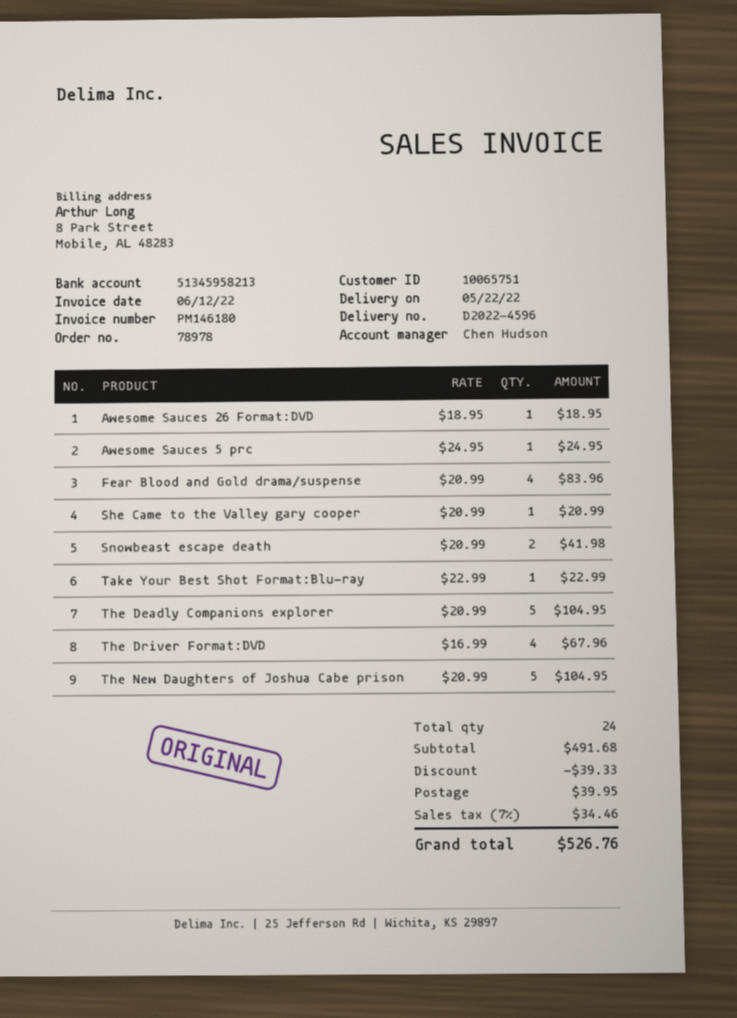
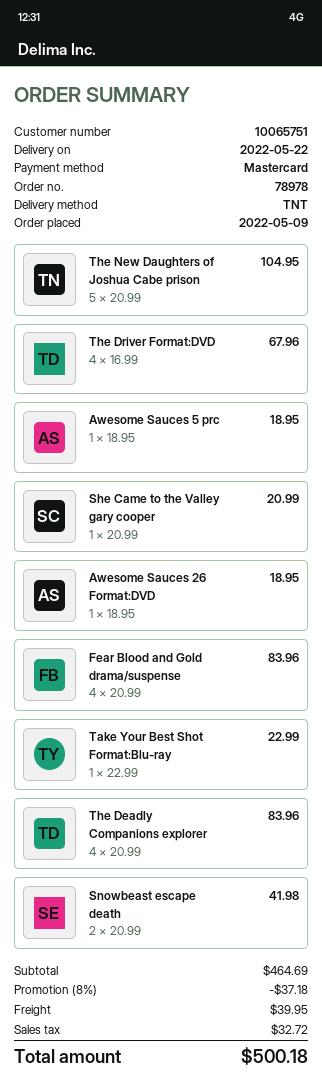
Awesome Sauces 5 prc: 1 x 24.95 = 24.95 -> 1 x 18.95 = 18.95
The Deadly Companions explorer: 5 x 20.99 = 104.95 -> 4 x 20.99 = 83.96
subtotal: 491.68 -> 464.69
discount: 39.33 -> 37.18
tax: 34.46 -> 32.72
total: 526.76 -> 500.18

